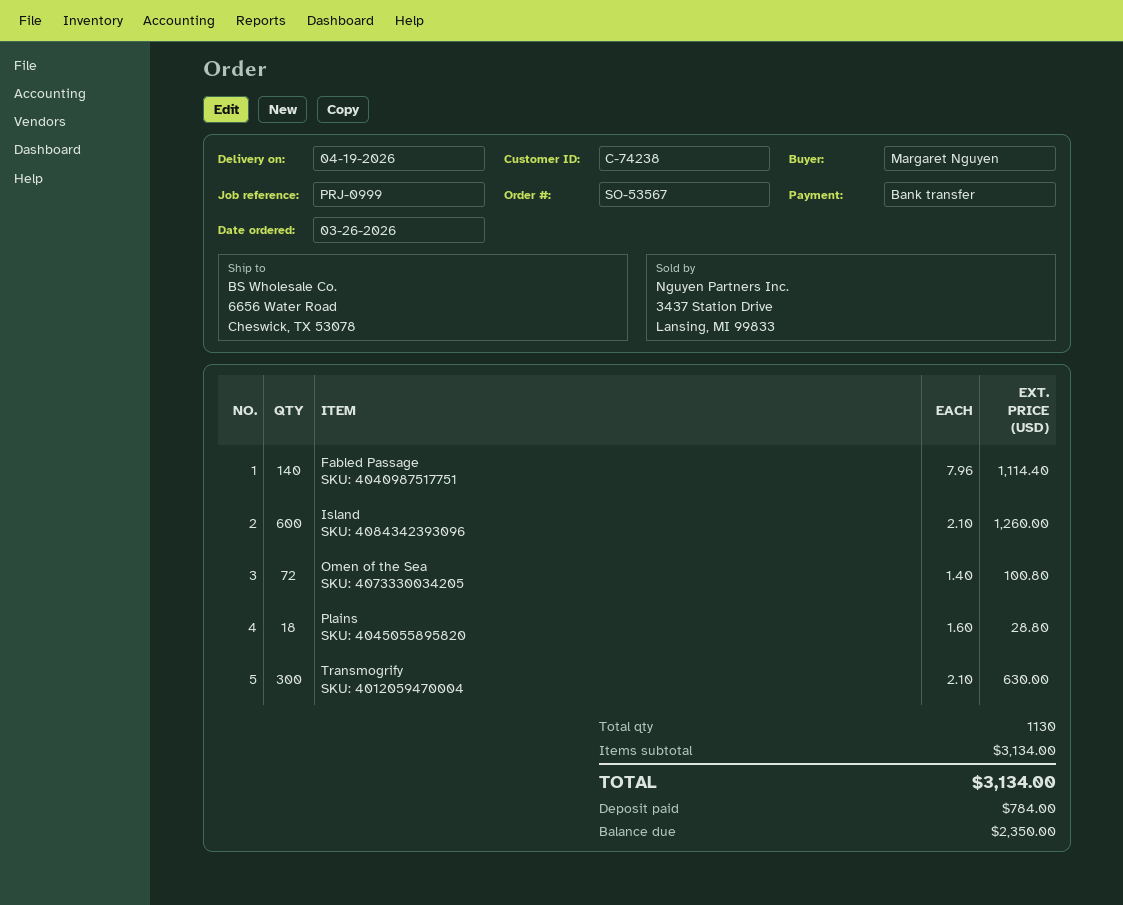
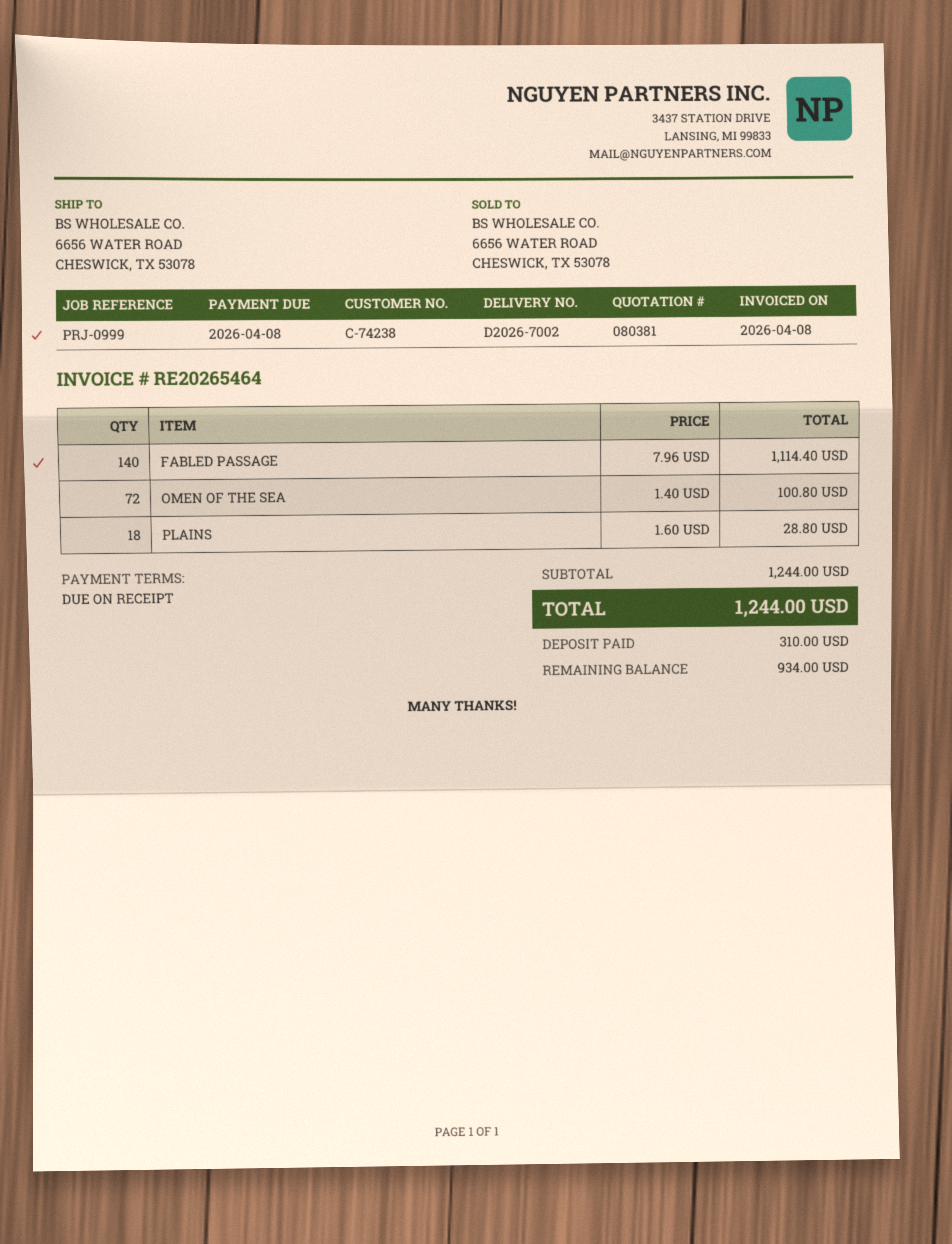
Island: 600 x 2.10 = 1260.00 -> none
Transmogrify: 300 x 2.10 = 630.00 -> none
subtotal: 3134.00 -> 1244.00
total: 3134.00 -> 1244.00
deposit: 784.00 -> 310.00
balance: 2350.00 -> 934.00

